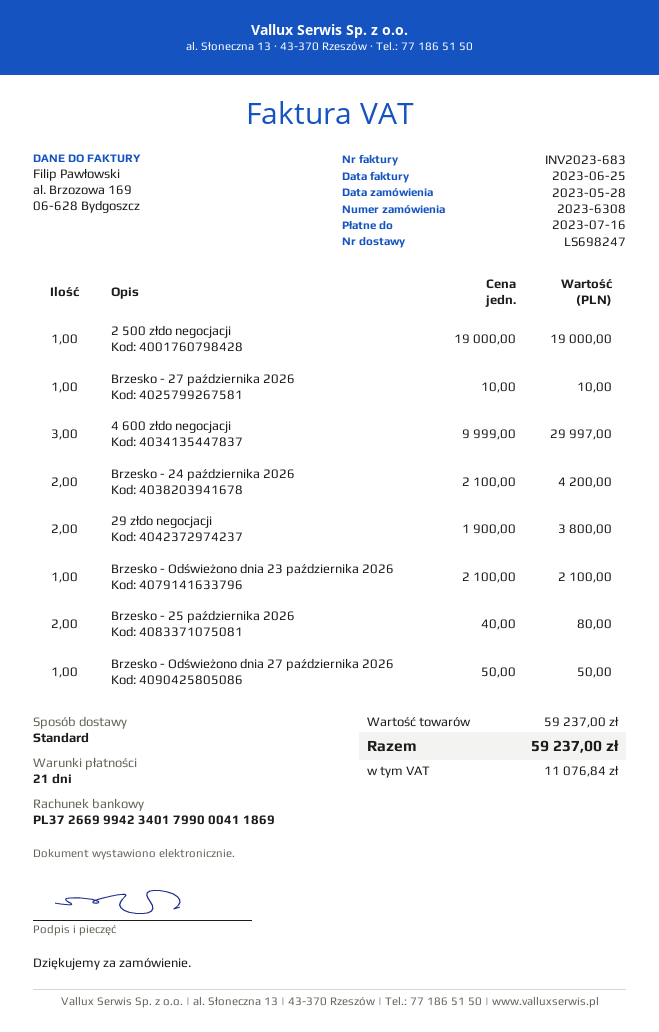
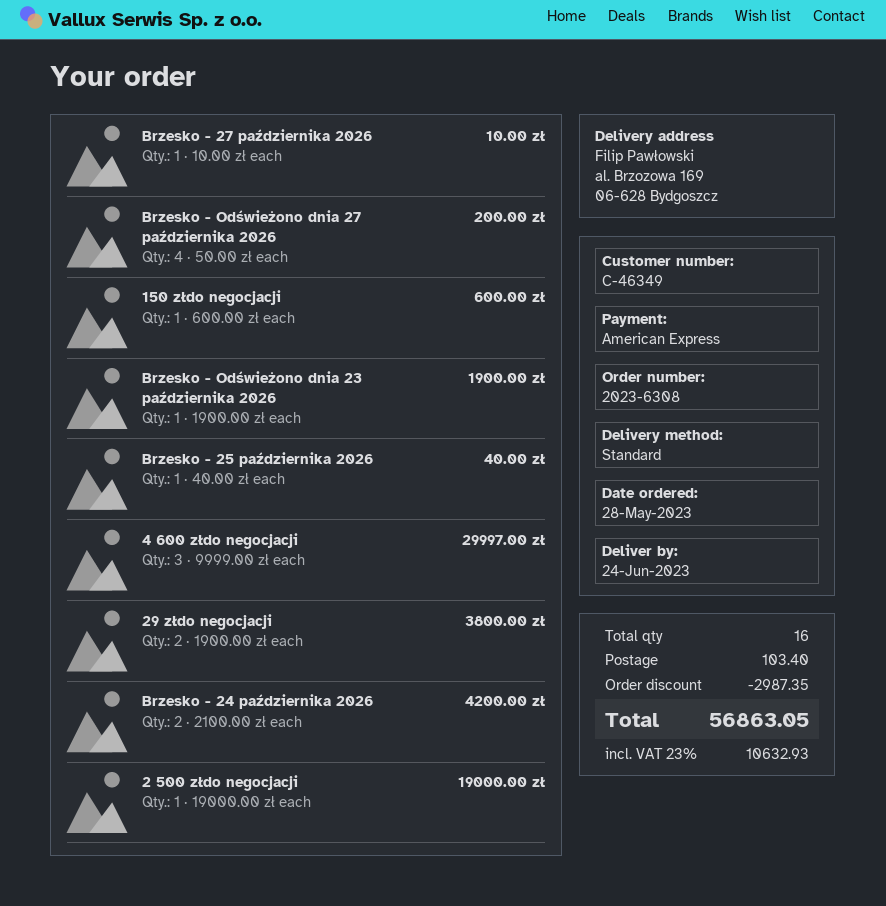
Brzesko - Odświeżono dnia 23 października 2026: 1 x 2100.00 = 2100.00 -> 1 x 1900.00 = 1900.00
Brzesko - 25 października 2026: 2 x 40.00 = 80.00 -> 1 x 40.00 = 40.00
Brzesko - Odświeżono dnia 27 października 2026: 1 x 50.00 = 50.00 -> 4 x 50.00 = 200.00
150 złdo negocjacji: none -> 1 x 600.00 = 600.00
discount: none -> 2987.35
shipping: none -> 103.40
tax: 11076.84 -> 10632.93
total: 59237.00 -> 56863.05

